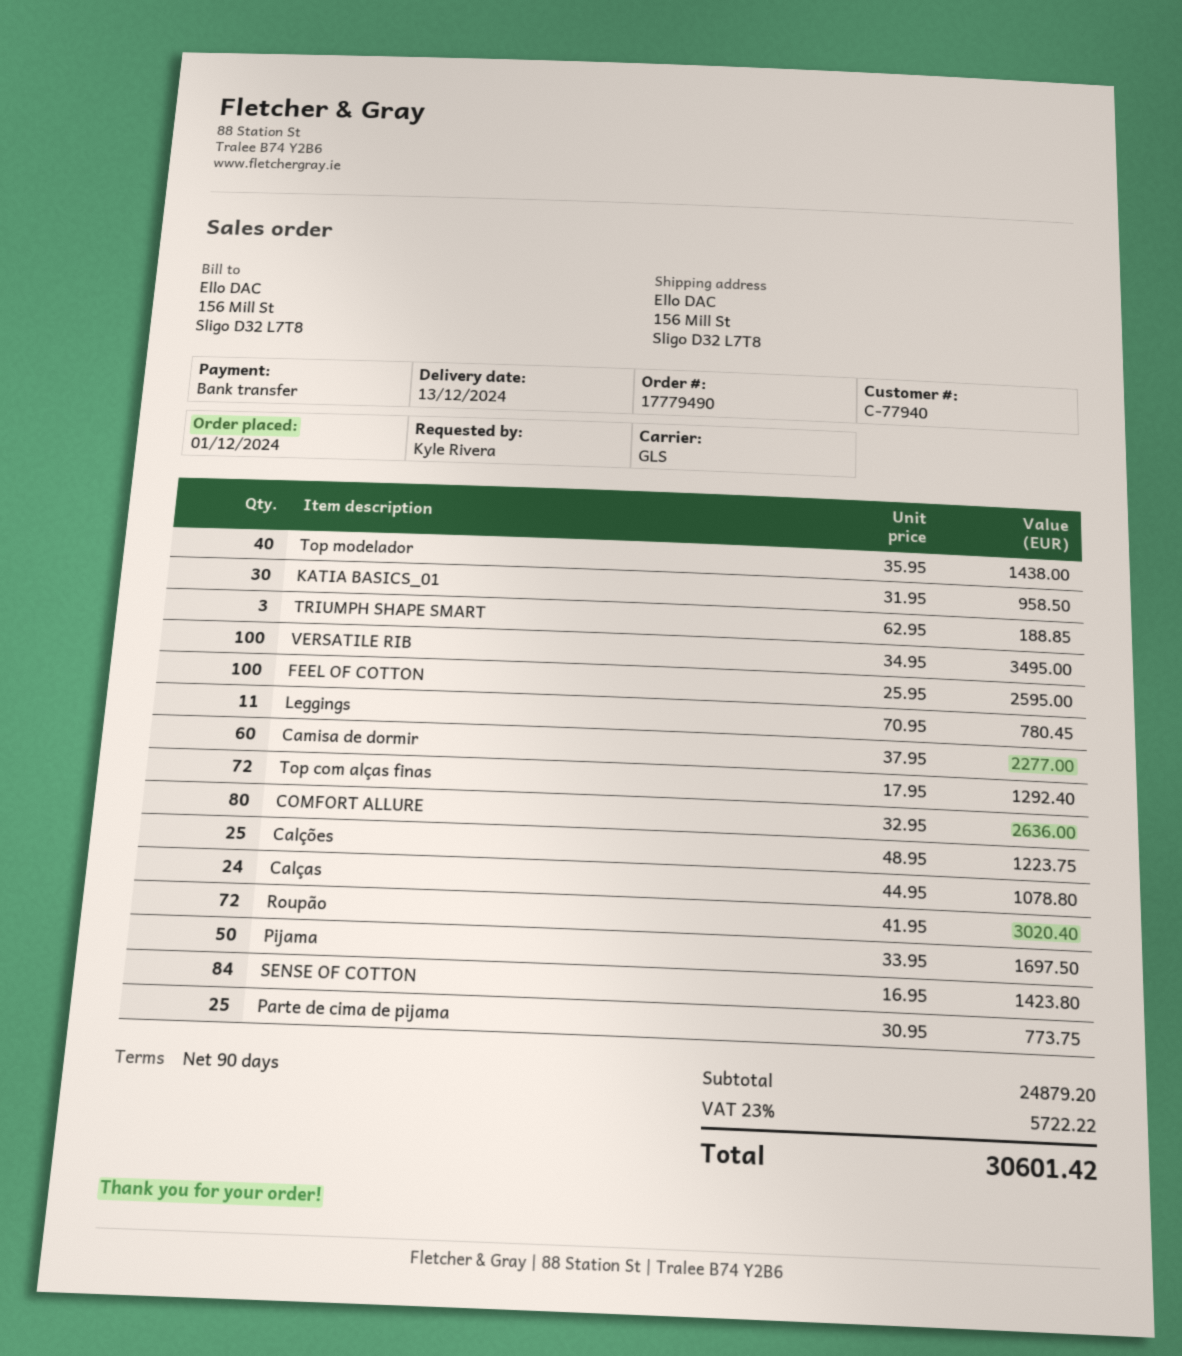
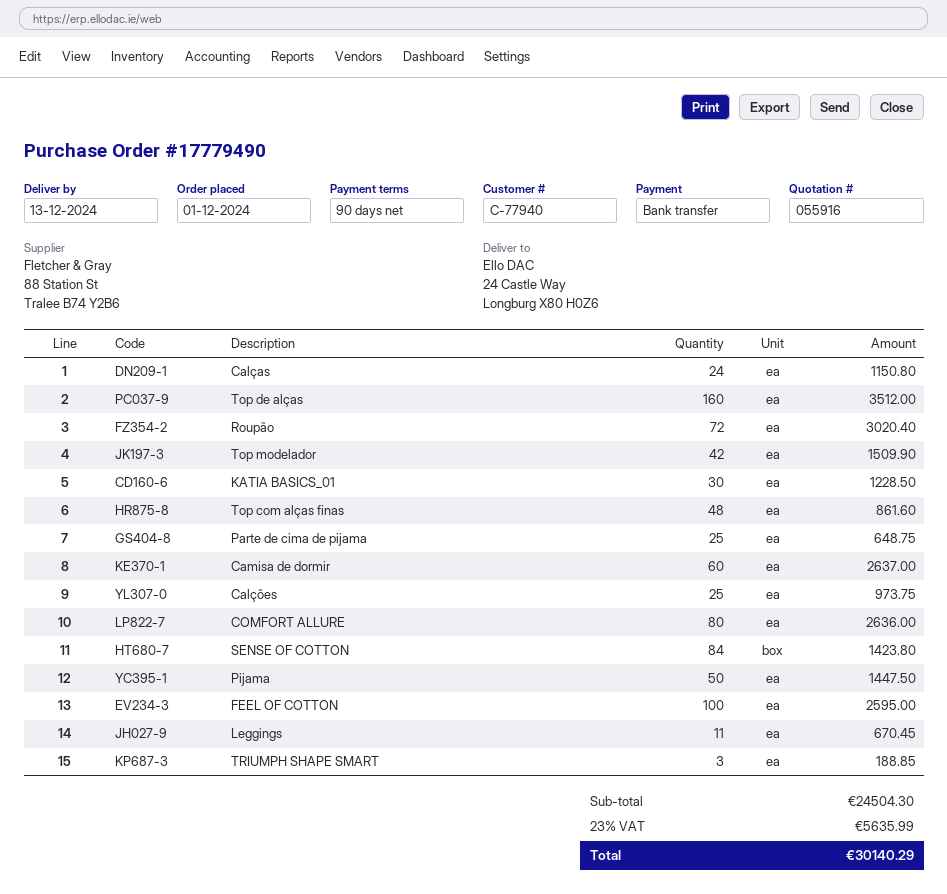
ship to: 156 Mill St, Sligo D32 L7T8 -> 24 Castle Way, Longburg X80 H0Z6
Top modelador: 40 for 1438.00 -> 42 for 1509.90
KATIA BASICS_01: 30 for 958.50 -> 30 for 1228.50
VERSATILE RIB: 100 for 3495.00 -> none
Leggings: 11 for 780.45 -> 11 for 670.45
Camisa de dormir: 60 for 2277.00 -> 60 for 2637.00
Top com alças finas: 72 for 1292.40 -> 48 for 861.60
Calções: 25 for 1223.75 -> 25 for 973.75
Calças: 24 for 1078.80 -> 24 for 1150.80
Pijama: 50 for 1697.50 -> 50 for 1447.50
Parte de cima de pijama: 25 for 773.75 -> 25 for 648.75
Top de alças: none -> 160 for 3512.00
subtotal: 24879.20 -> 24504.30
tax: 23% = 5722.22 -> 23% = 5635.99
total: 30601.42 -> 30140.29

